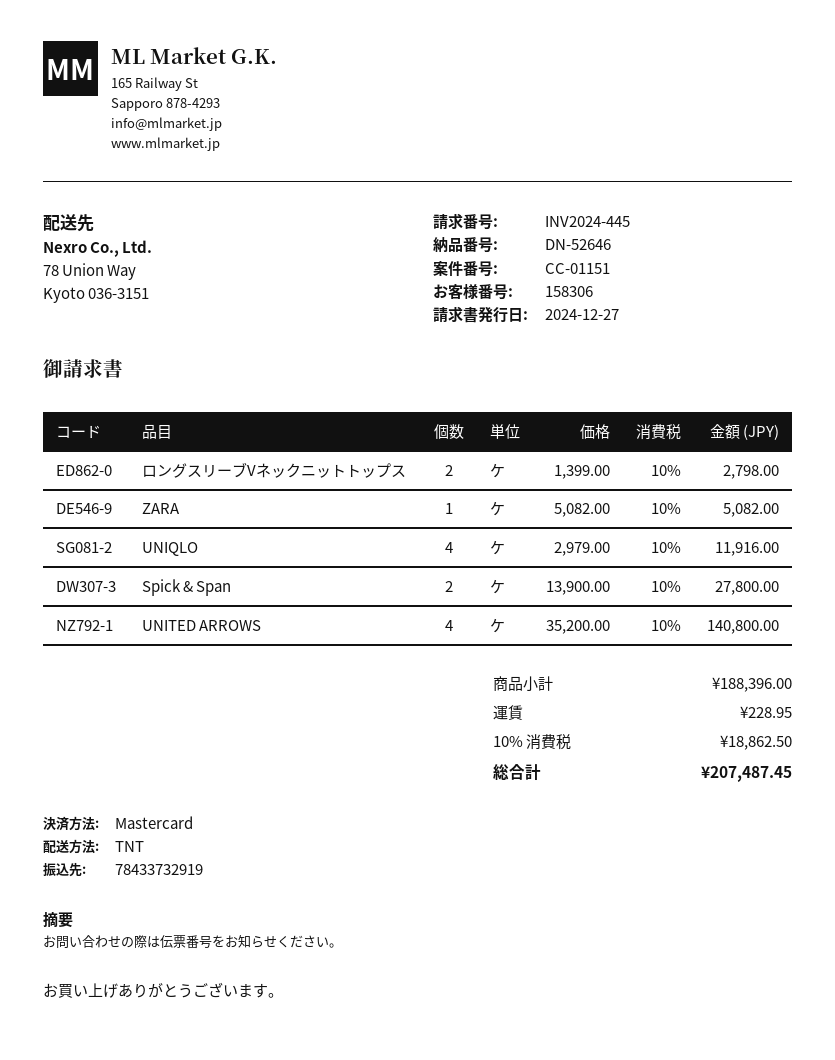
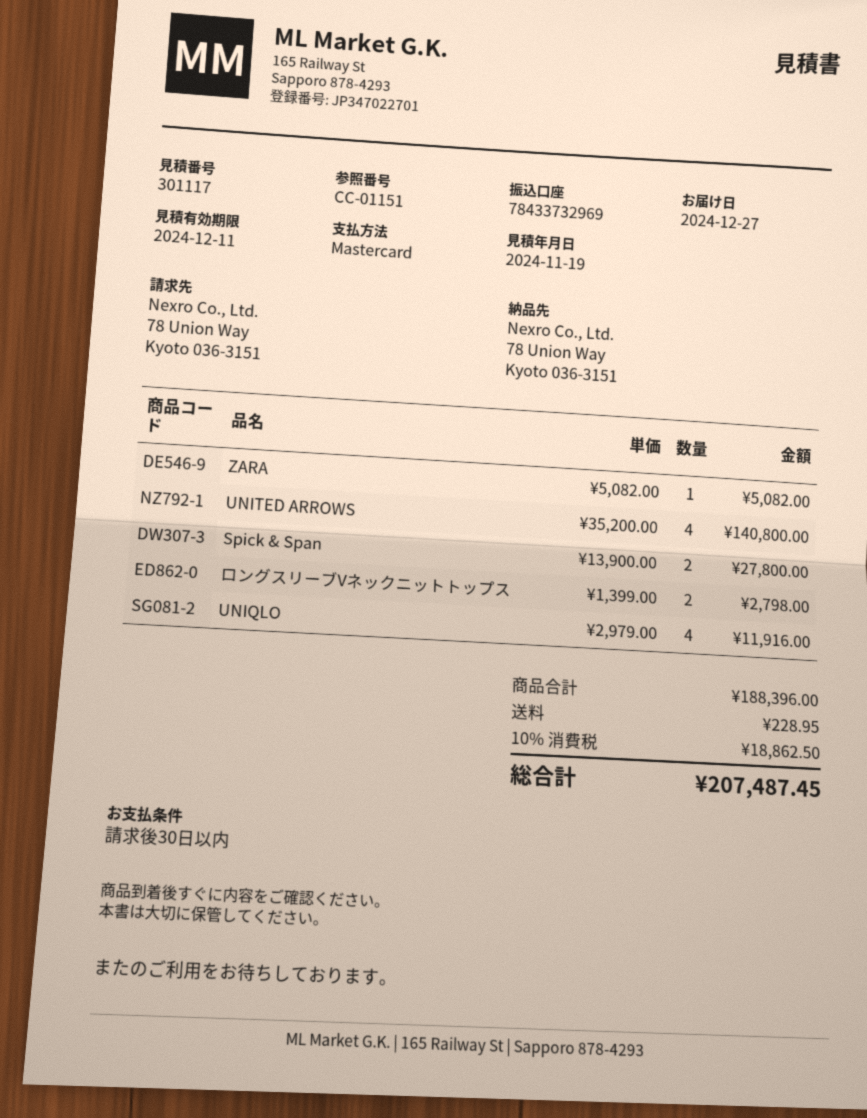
bank account: 78433732919 -> 78433732969

